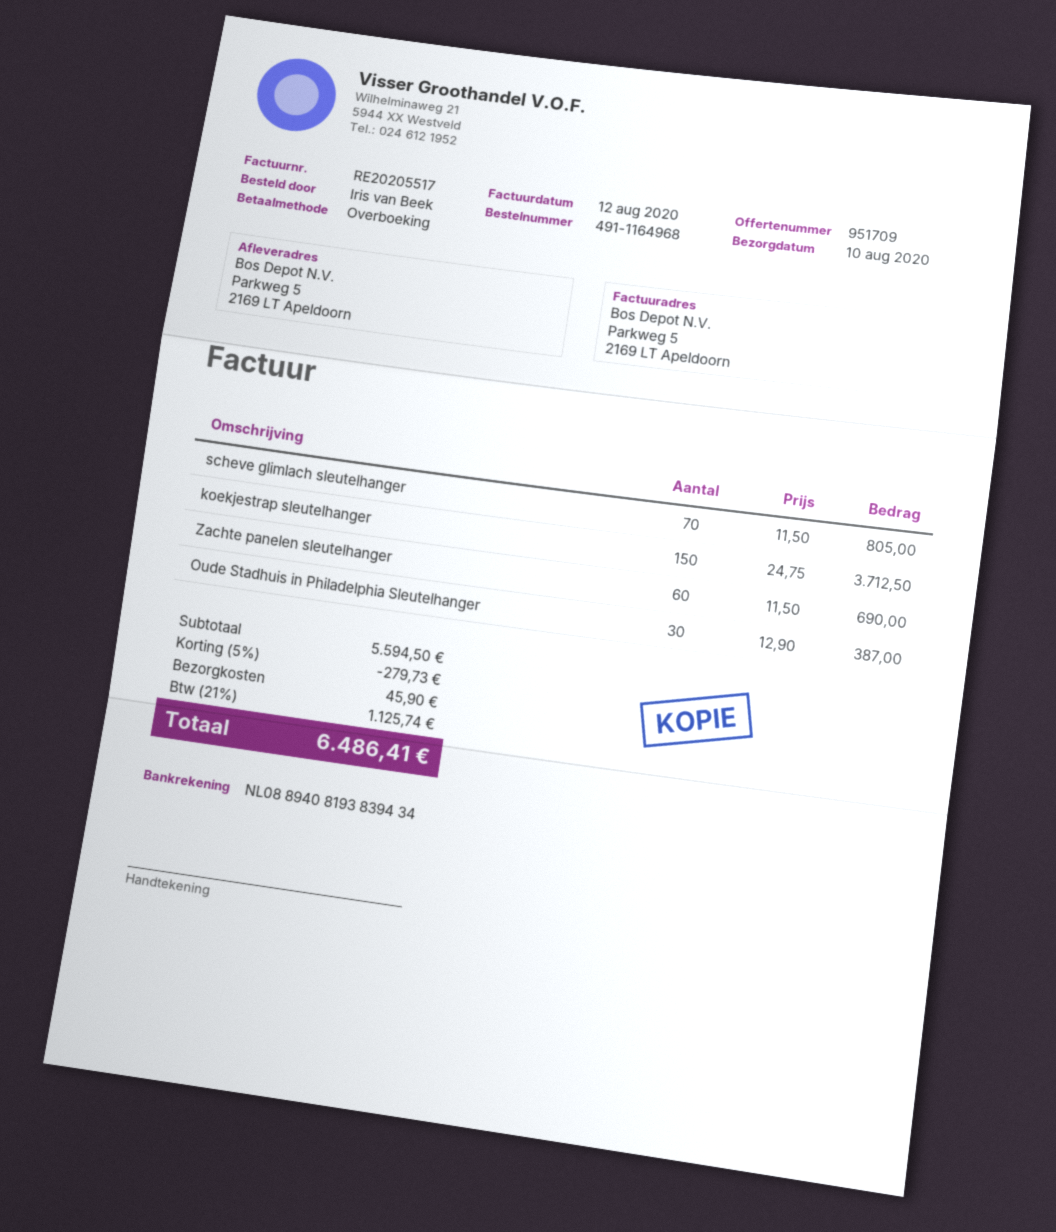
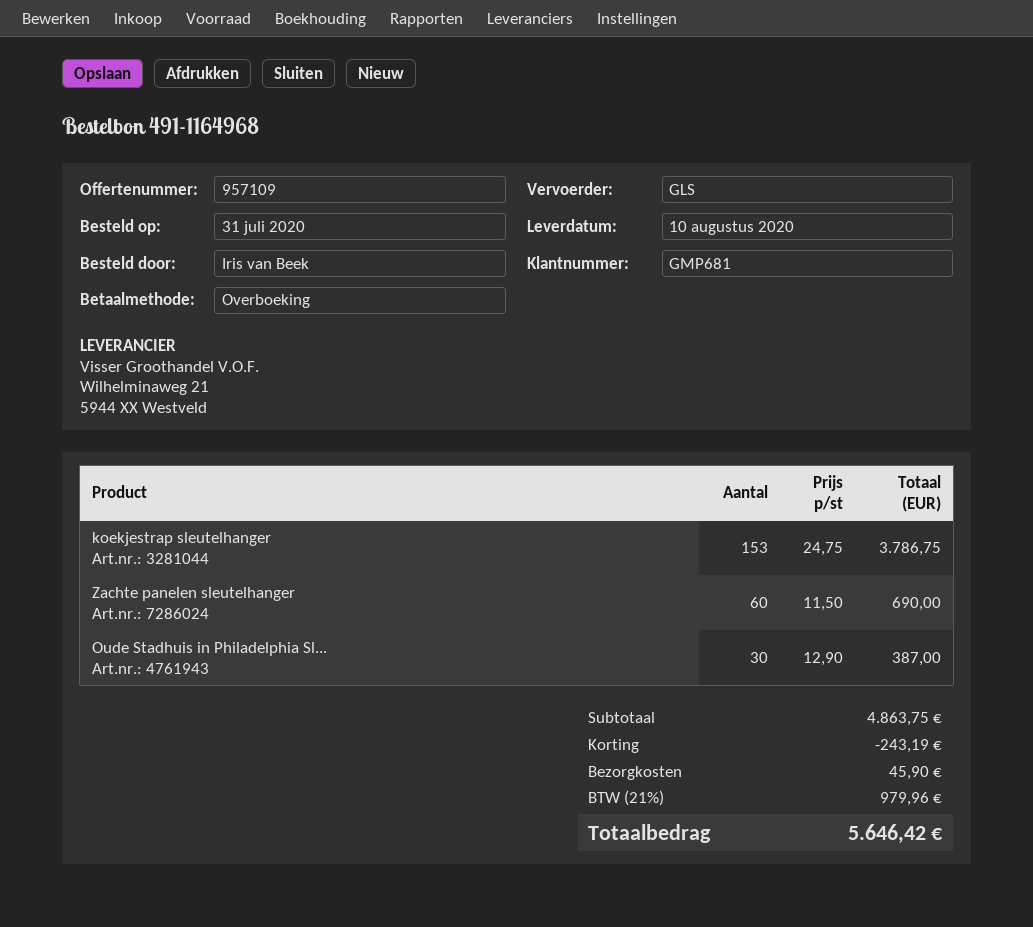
quote number: 951709 -> 957109
scheve glimlach sleutelhanger: 70 x 11.50 = 805.00 -> none
koekjestrap sleutelhanger: 150 x 24.75 = 3712.50 -> 153 x 24.75 = 3786.75
subtotal: 5594.50 -> 4863.75
discount: 279.73 -> 243.19
tax: 21% = 1125.74 -> 21% = 979.96
total: 6486.41 -> 5646.42

